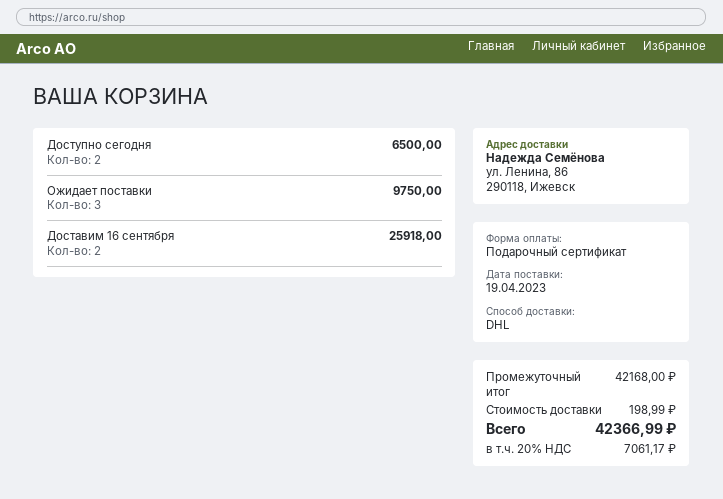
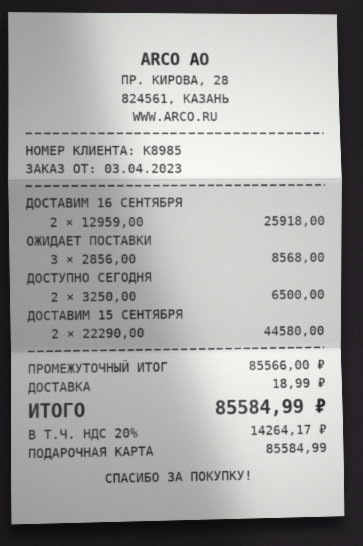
Ожидает поставки: 3 for 9750.00 -> 3 for 8568.00
ДОСТАВИМ 15 СЕНТЯБРЯ: none -> 2 for 44580.00
subtotal: 42168.00 -> 85566.00
shipping: 198.99 -> 18.99
tax: 20% = 7061.17 -> 20% = 14264.17
total: 42366.99 -> 85584.99

